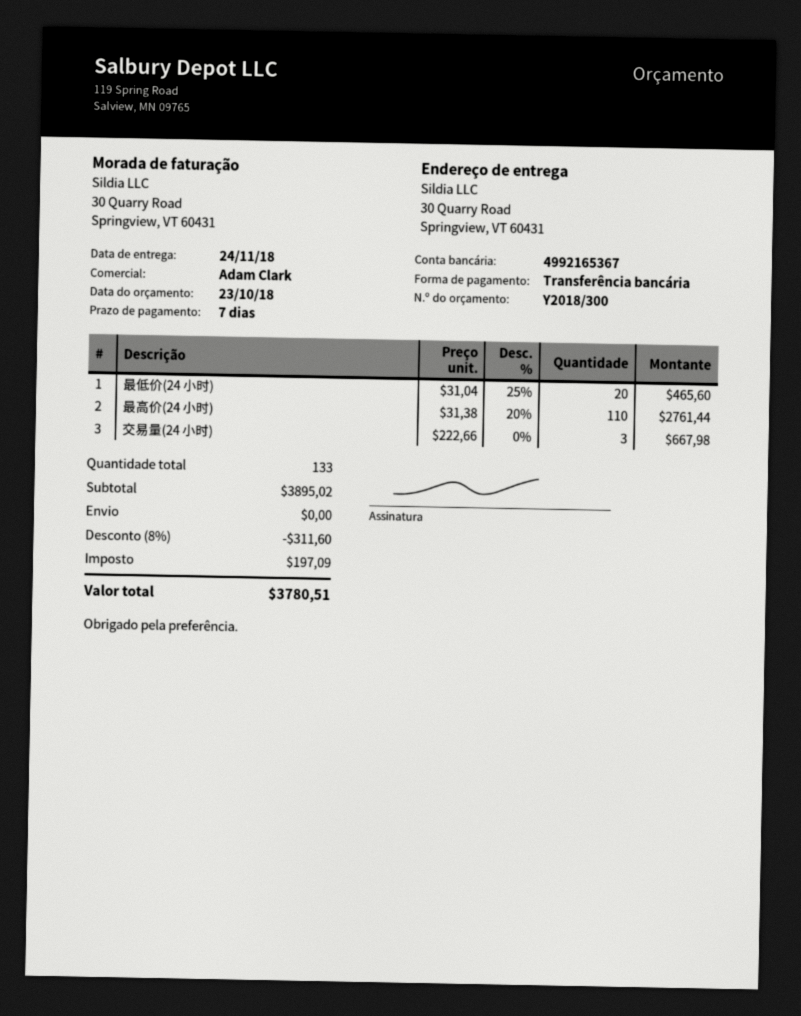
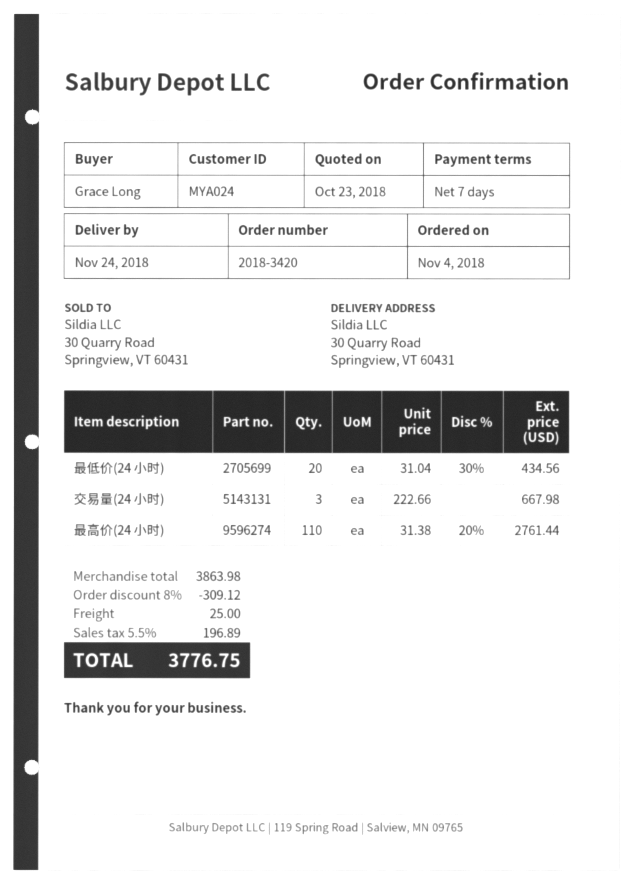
最低价(24 小时): 20 x 31.04 - 25% = 465.60 -> 20 x 31.04 - 30% = 434.56
subtotal: 3895.02 -> 3863.98
discount: 8% = 311.60 -> 8% = 309.12
shipping: 0.00 -> 25.00
tax: 197.09 -> 196.89
total: 3780.51 -> 3776.75

